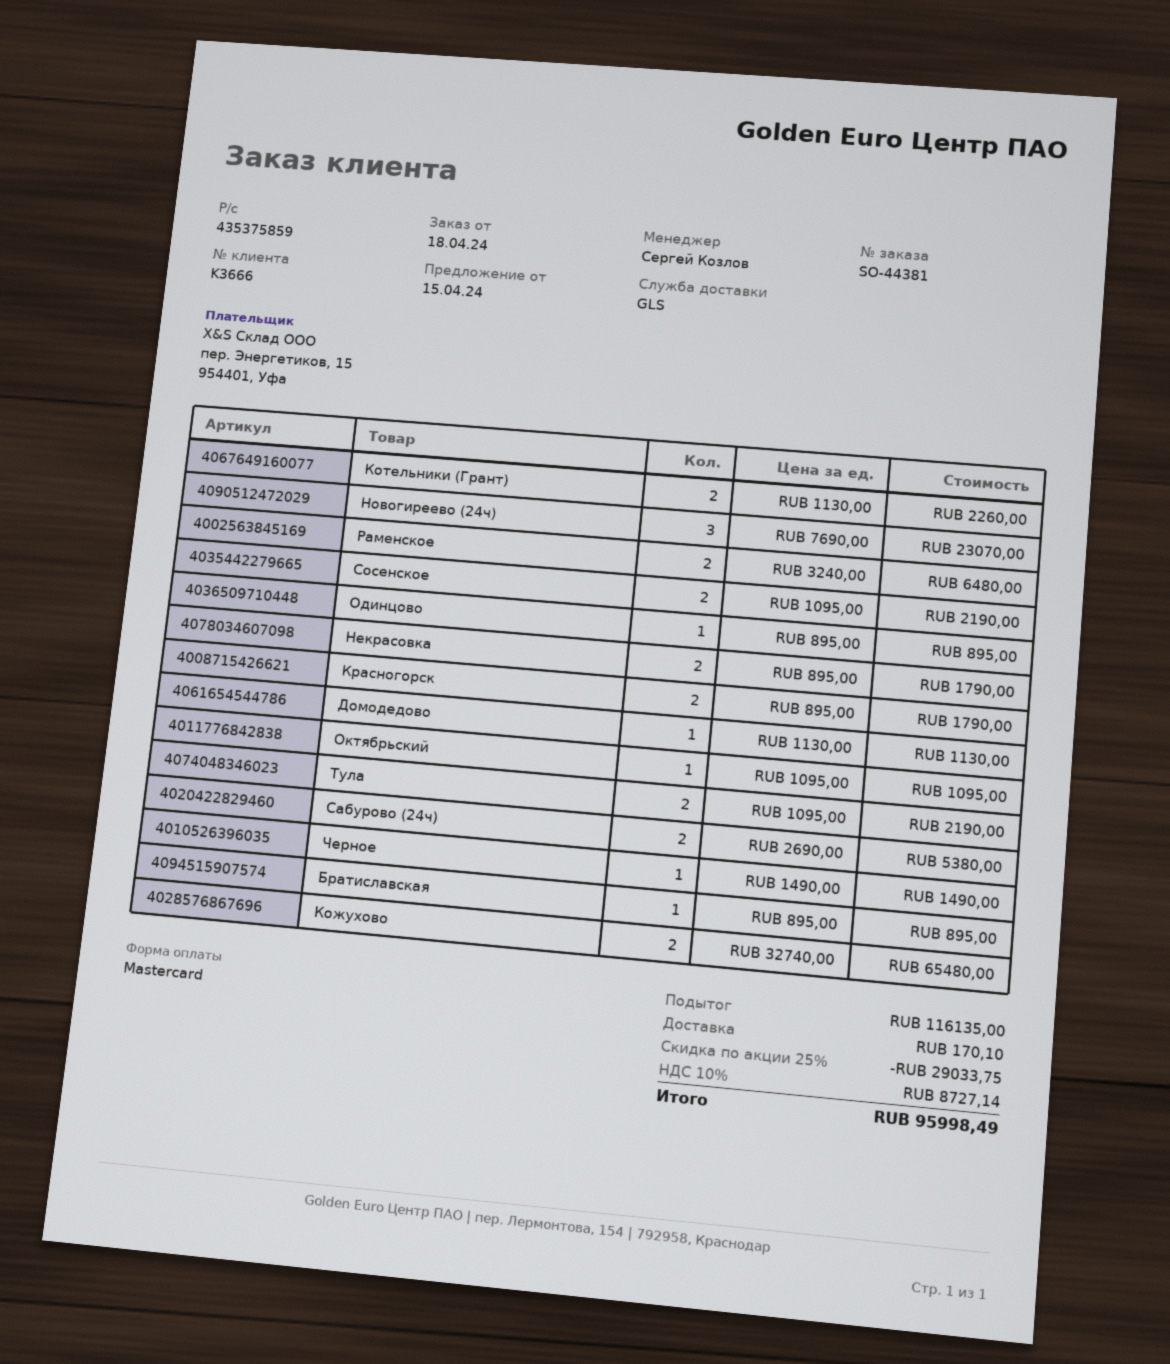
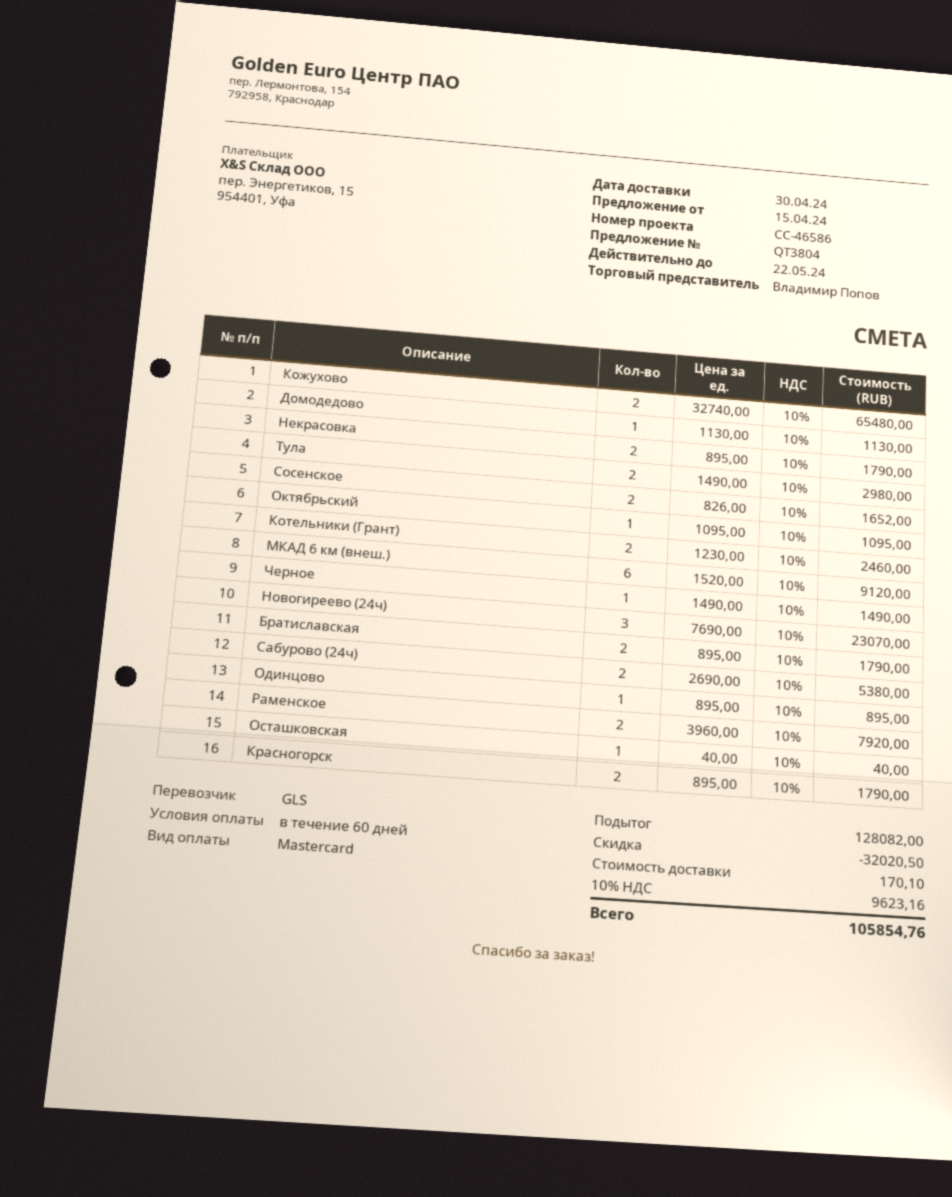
sales rep: Сергей Козлов -> Владимир Попов
Котельники (Грант): 2 x 1130.00 = 2260.00 -> 2 x 1230.00 = 2460.00
Раменское: 2 x 3240.00 = 6480.00 -> 2 x 3960.00 = 7920.00
Сосенское: 2 x 1095.00 = 2190.00 -> 2 x 826.00 = 1652.00
Тула: 2 x 1095.00 = 2190.00 -> 2 x 1490.00 = 2980.00
Братиславская: 1 x 895.00 = 895.00 -> 2 x 895.00 = 1790.00
МКАД 6 км (внеш.): none -> 6 x 1520.00 = 9120.00
Осташковская: none -> 1 x 40.00 = 40.00
subtotal: 116135.00 -> 128082.00
discount: 29033.75 -> 32020.50
tax: 10% = 8727.14 -> 10% = 9623.16
total: 95998.49 -> 105854.76

